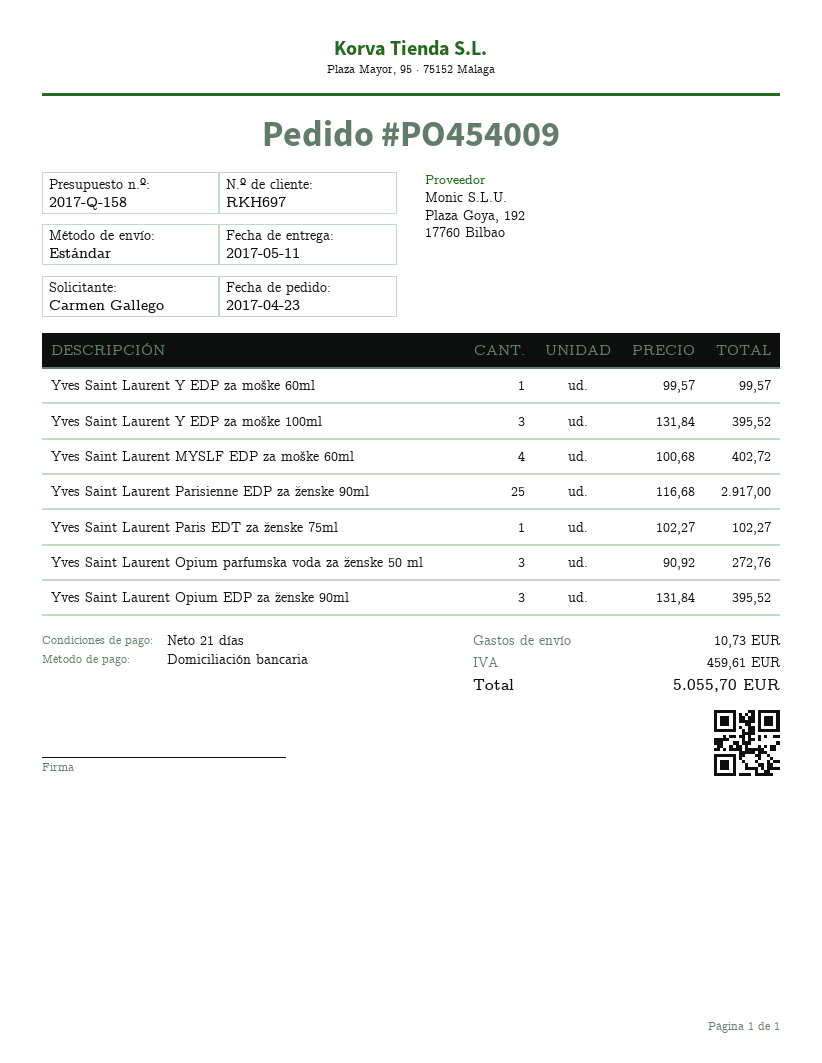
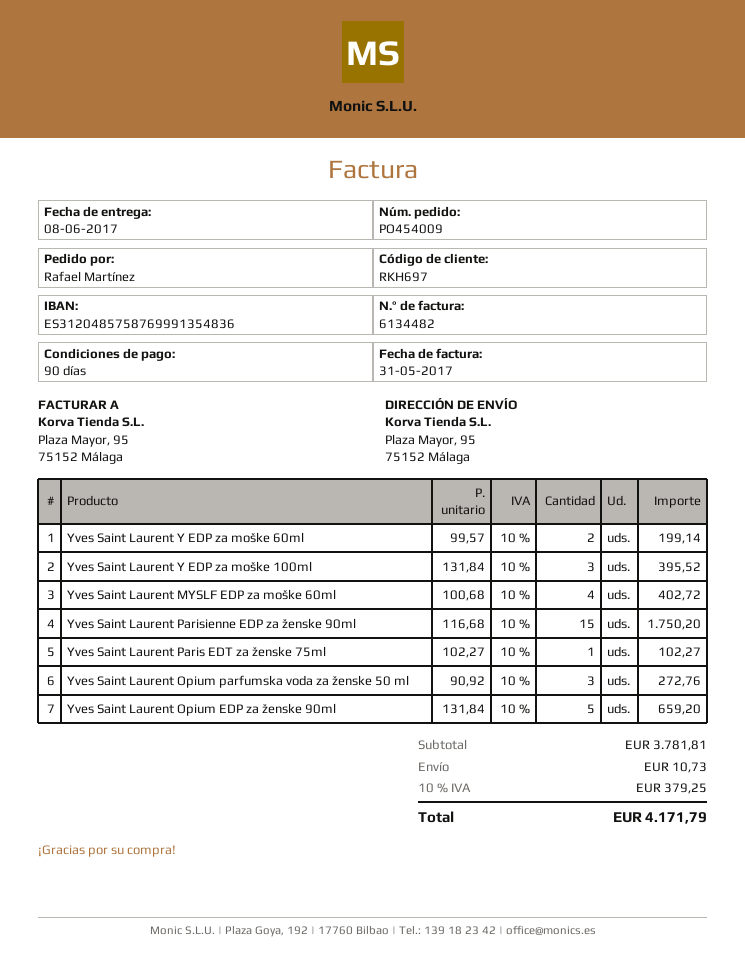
delivery date: 2017-05-11 -> 2017-06-08
payment terms: 21 days -> 90 days
ordered by: Carmen Gallego -> Rafael Martínez
Yves Saint Laurent Y EDP za moške 60ml: 1 x 99.57 = 99.57 -> 2 x 99.57 = 199.14
Yves Saint Laurent Parisienne EDP za ženske 90ml: 25 x 116.68 = 2917.00 -> 15 x 116.68 = 1750.20
Yves Saint Laurent Opium EDP za ženske 90ml: 3 x 131.84 = 395.52 -> 5 x 131.84 = 659.20
tax: 459.61 -> 379.25
total: 5055.70 -> 4171.79

